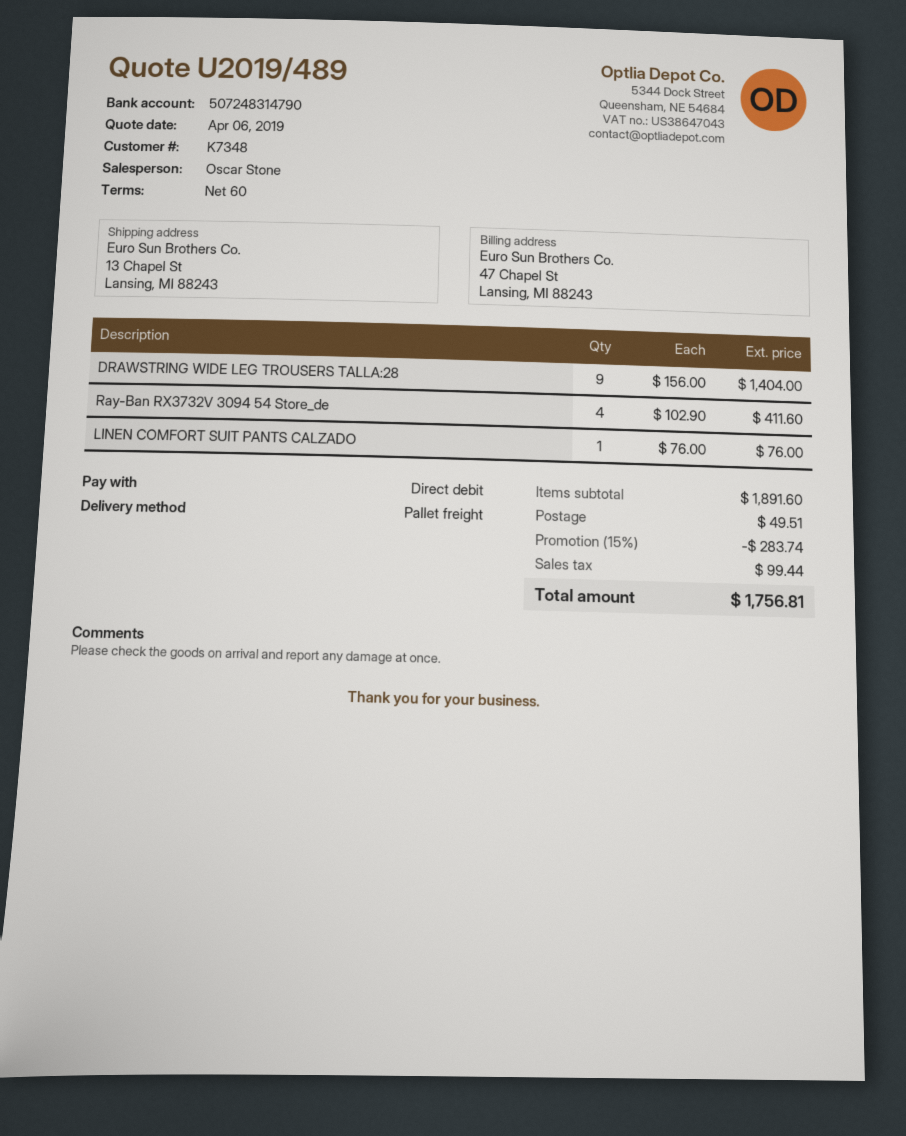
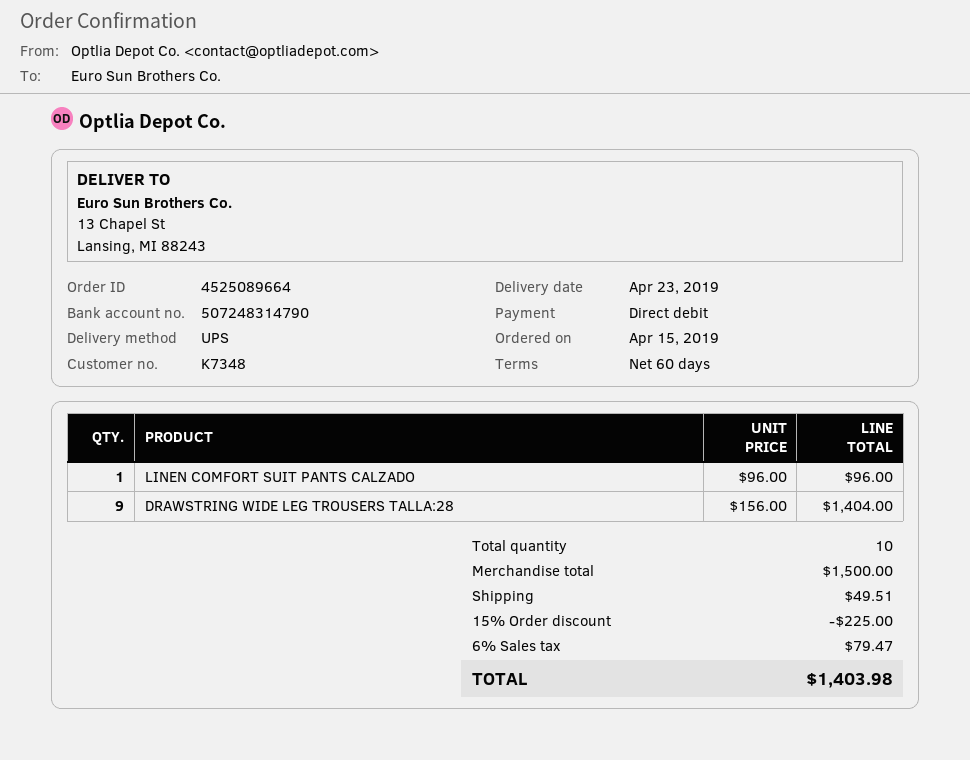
shipping method: pallet freight -> UPS
Ray-Ban RX3732V 3094 54 Store_de: 4 x 102.90 = 411.60 -> none
LINEN COMFORT SUIT PANTS CALZADO: 1 x 76.00 = 76.00 -> 1 x 96.00 = 96.00
subtotal: 1891.60 -> 1500.00
discount: 15% = 283.74 -> 15% = 225.00
tax: 99.44 -> 79.47
total: 1756.81 -> 1403.98

